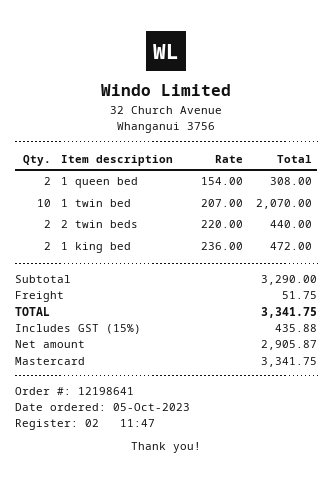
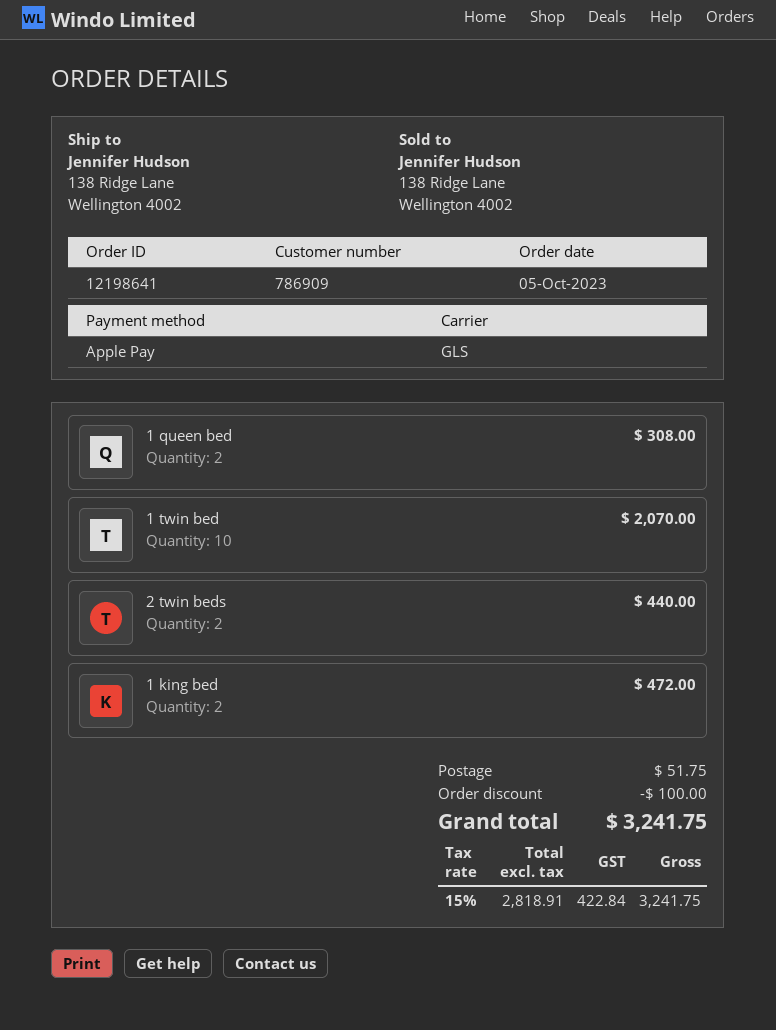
payment method: Mastercard -> Apple Pay
discount: none -> 100.00
net: 2905.87 -> 2818.91
tax: 15% = 435.88 -> 15% = 422.84
total: 3341.75 -> 3241.75

